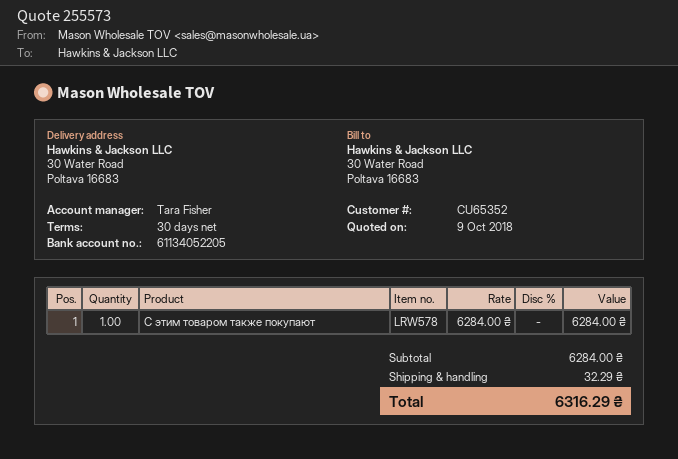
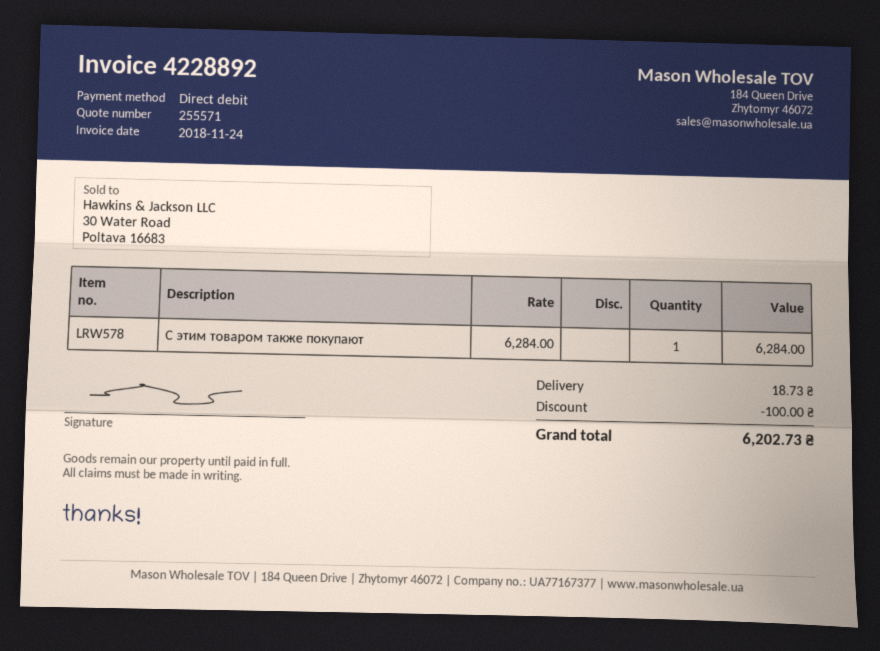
quote number: 255573 -> 255571
discount: none -> 100.00
shipping: 32.29 -> 18.73
total: 6316.29 -> 6202.73

